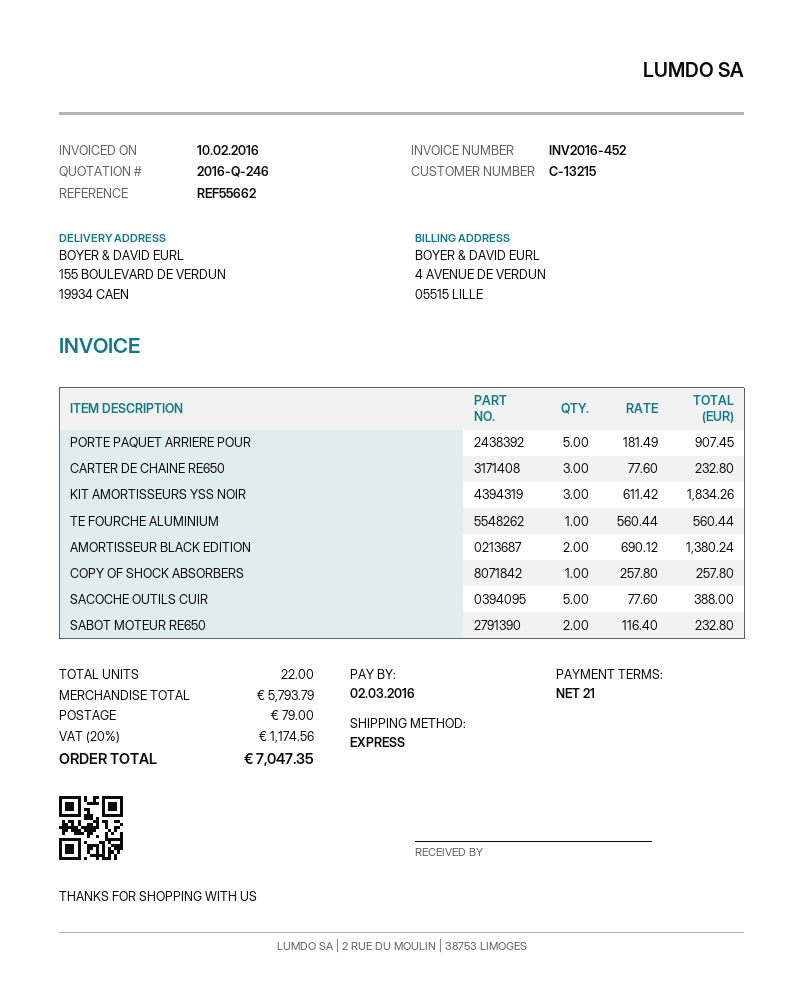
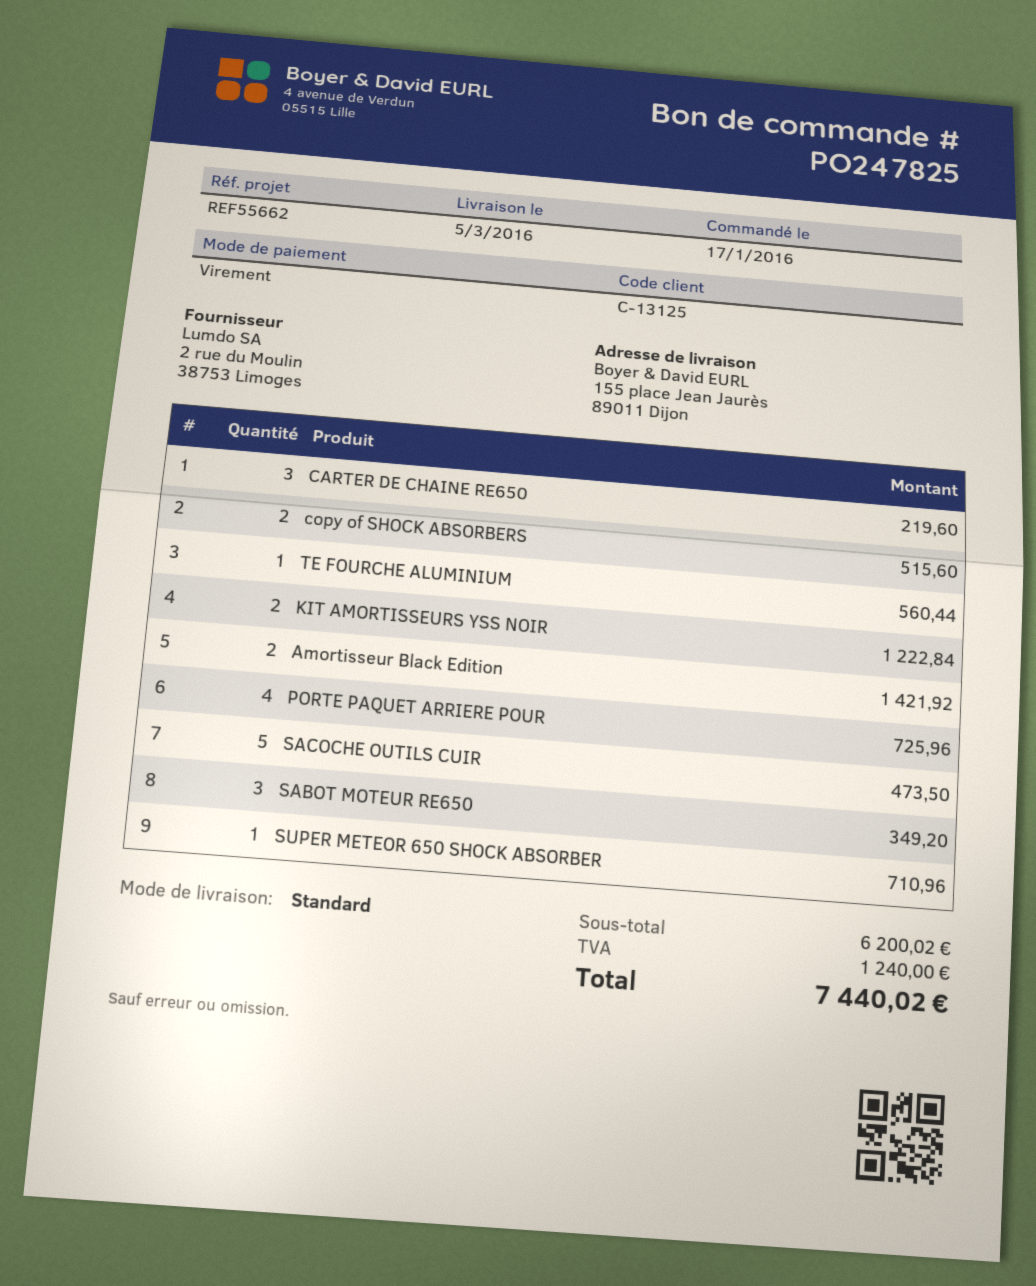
customer number: C-13215 -> C-13125
shipping method: express -> standard
ship to: 155 BOULEVARD DE VERDUN, 19934 CAEN -> 155 place Jean Jaurès, 89011 Dijon
PORTE PAQUET ARRIERE POUR: 5 for 907.45 -> 4 for 725.96
CARTER DE CHAINE RE650: 3 for 232.80 -> 3 for 219.60
KIT AMORTISSEURS YSS NOIR: 3 for 1834.26 -> 2 for 1222.84
AMORTISSEUR BLACK EDITION: 2 for 1380.24 -> 2 for 1421.92
COPY OF SHOCK ABSORBERS: 1 for 257.80 -> 2 for 515.60
SACOCHE OUTILS CUIR: 5 for 388.00 -> 5 for 473.50
SABOT MOTEUR RE650: 2 for 232.80 -> 3 for 349.20
SUPER METEOR 650 SHOCK ABSORBER: none -> 1 for 710.96
subtotal: 5793.79 -> 6200.02
shipping: 79.00 -> none
tax: 1174.56 -> 1240.00
total: 7047.35 -> 7440.02

